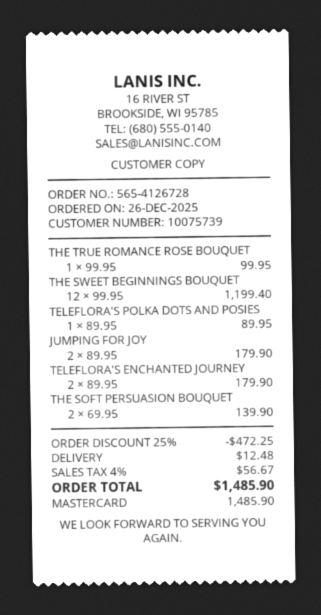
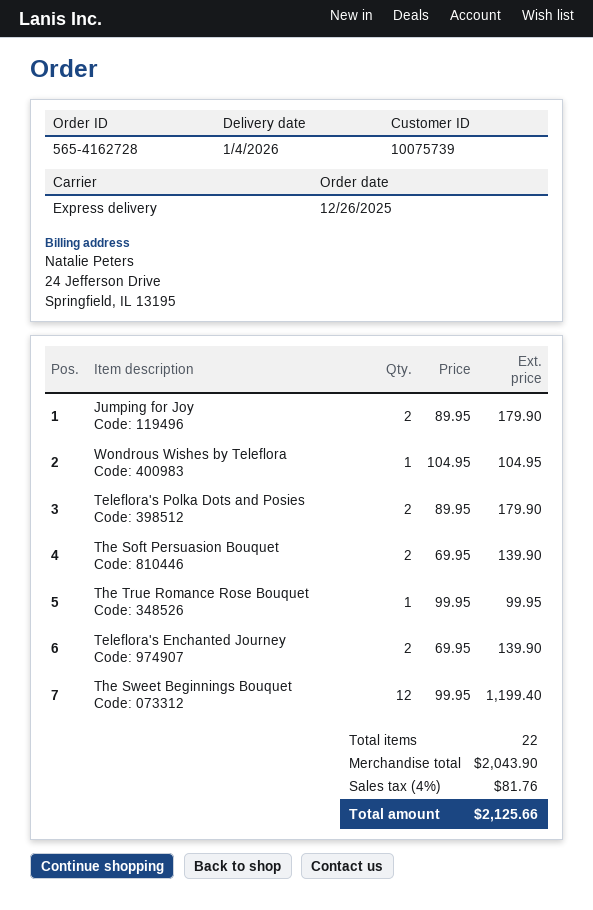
order number: 565-4126728 -> 565-4162728
TELEFLORA'S POLKA DOTS AND POSIES: 1 x 89.95 = 89.95 -> 2 x 89.95 = 179.90
TELEFLORA'S ENCHANTED JOURNEY: 2 x 89.95 = 179.90 -> 2 x 69.95 = 139.90
Wondrous Wishes by Teleflora: none -> 1 x 104.95 = 104.95
discount: 25% = 472.25 -> none
shipping: 12.48 -> none
tax: 4% = 56.67 -> 4% = 81.76
total: 1485.90 -> 2125.66

